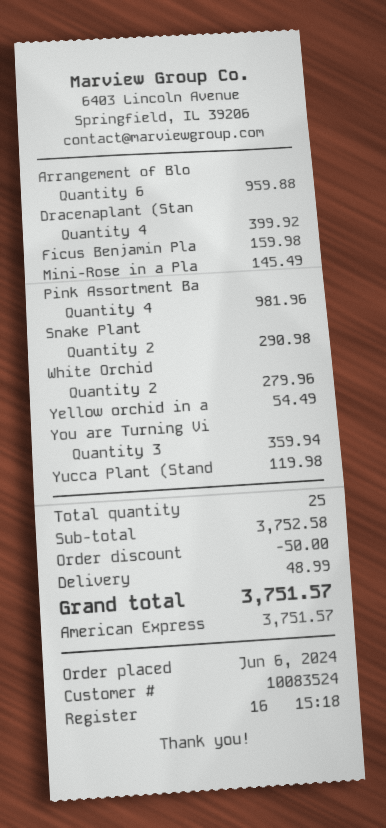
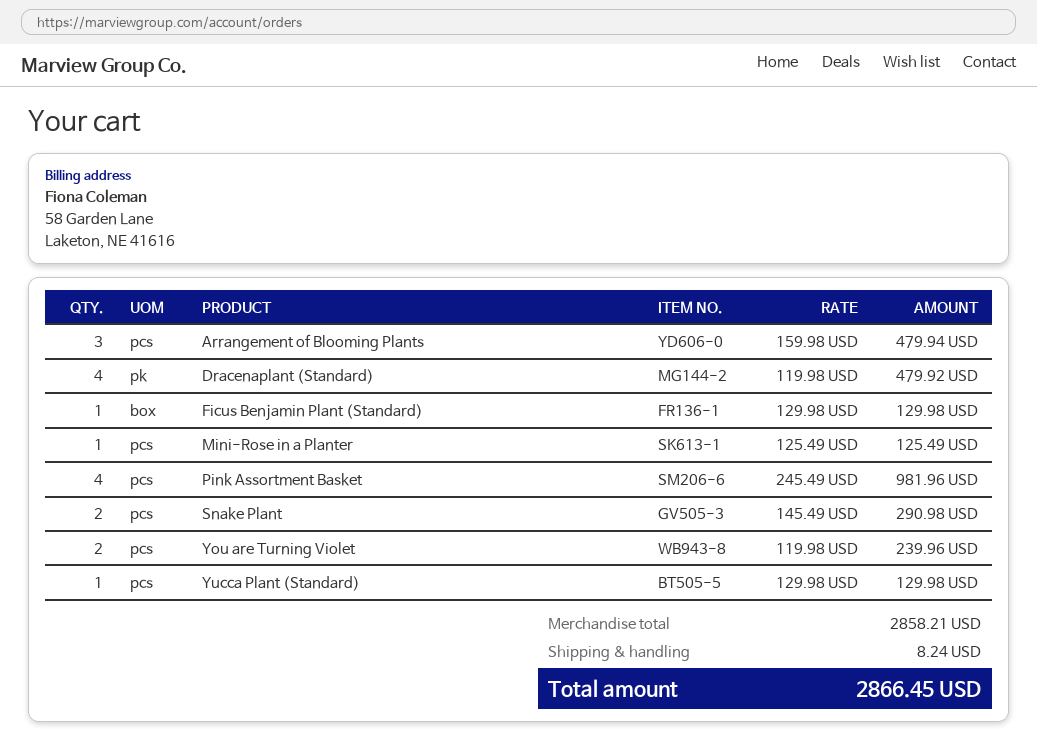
Arrangement of Blo: 6 for 959.88 -> 3 for 479.94
Dracenaplant (Stan: 4 for 399.92 -> 4 for 479.92
Ficus Benjamin Pla: 1 for 159.98 -> 1 for 129.98
Mini-Rose in a Pla: 1 for 145.49 -> 1 for 125.49
White Orchid: 2 for 279.96 -> none
Yellow orchid in a: 1 for 54.49 -> none
You are Turning Vi: 3 for 359.94 -> 2 for 239.96
Yucca Plant (Stand: 1 for 119.98 -> 1 for 129.98
subtotal: 3752.58 -> 2858.21
discount: 50.00 -> none
shipping: 48.99 -> 8.24
total: 3751.57 -> 2866.45

